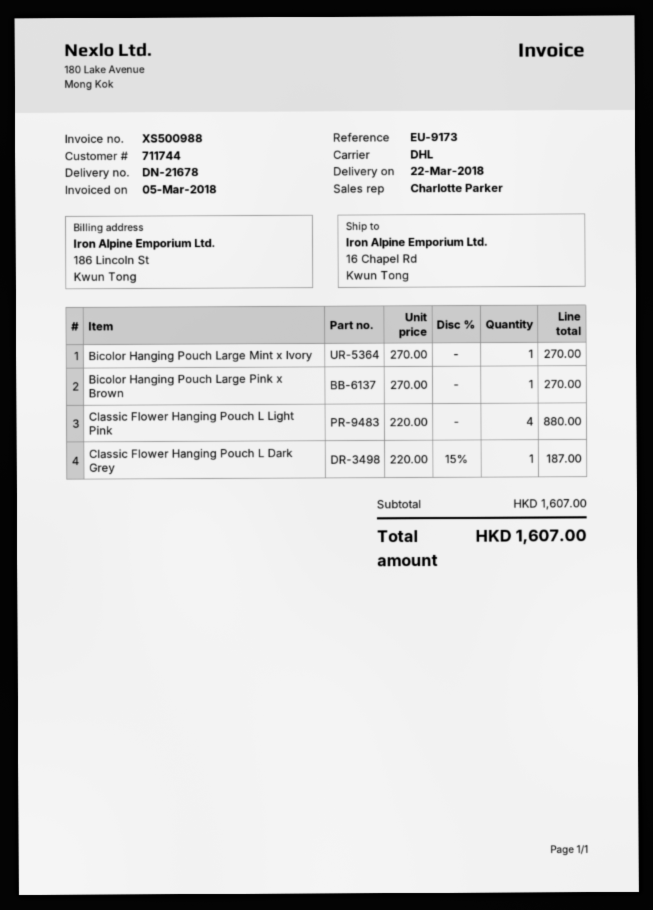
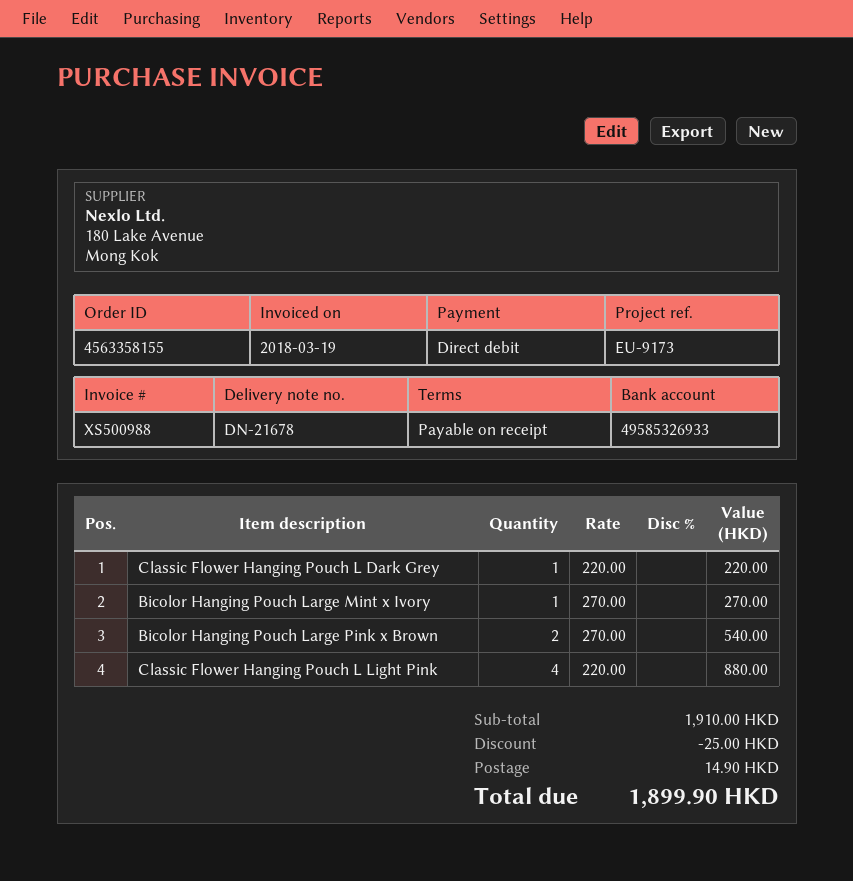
invoice date: 2018-03-05 -> 2018-03-19
Bicolor Hanging Pouch Large Pink x Brown: 1 x 270.00 = 270.00 -> 2 x 270.00 = 540.00
Classic Flower Hanging Pouch L Dark Grey: 1 x 220.00 - 15% = 187.00 -> 1 x 220.00 = 220.00
subtotal: 1607.00 -> 1910.00
discount: none -> 25.00
shipping: none -> 14.90
total: 1607.00 -> 1899.90

